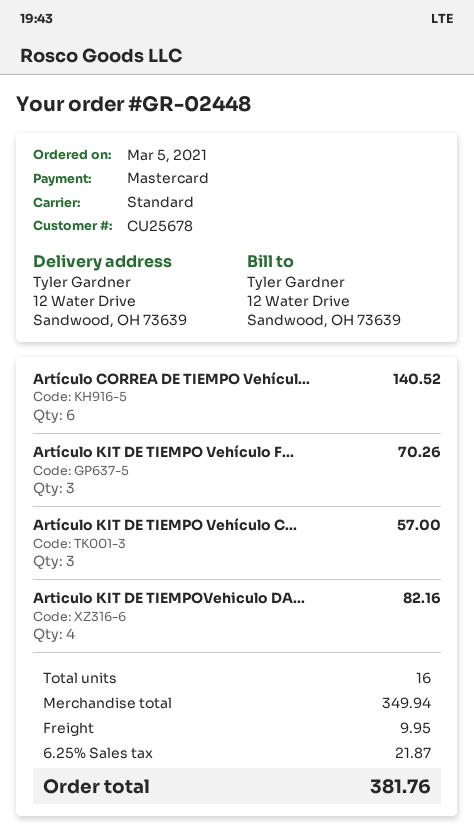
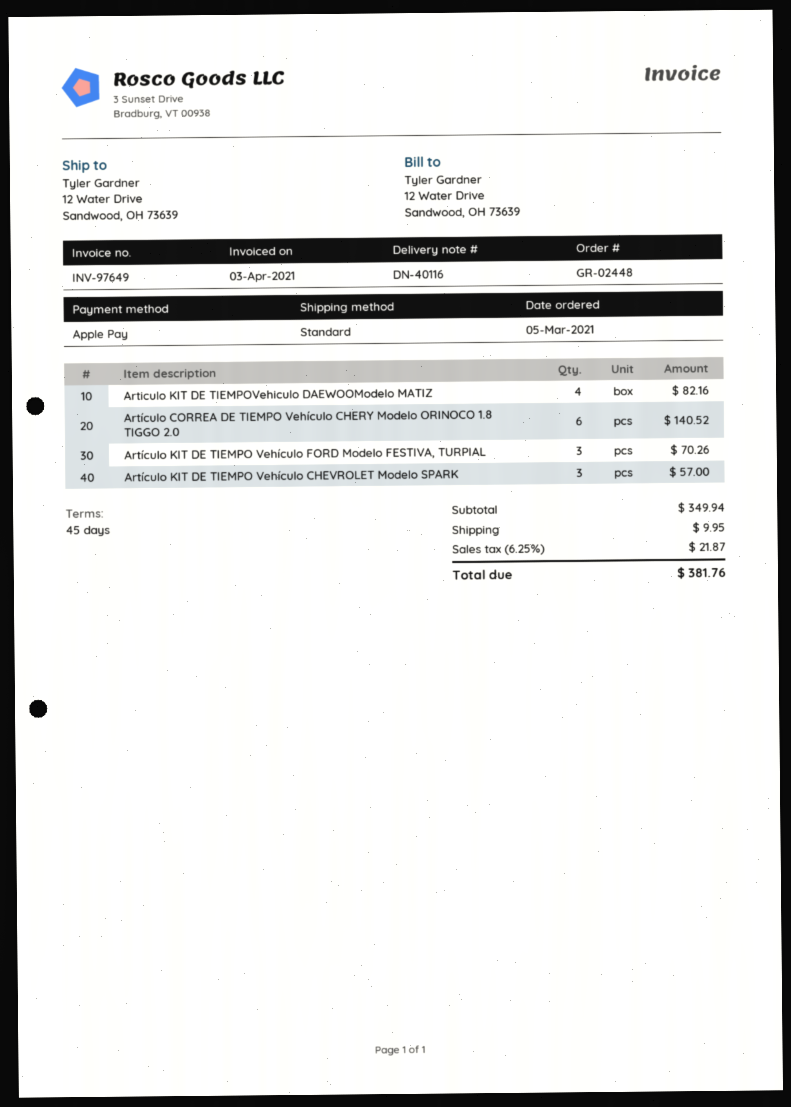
payment method: Mastercard -> Apple Pay

